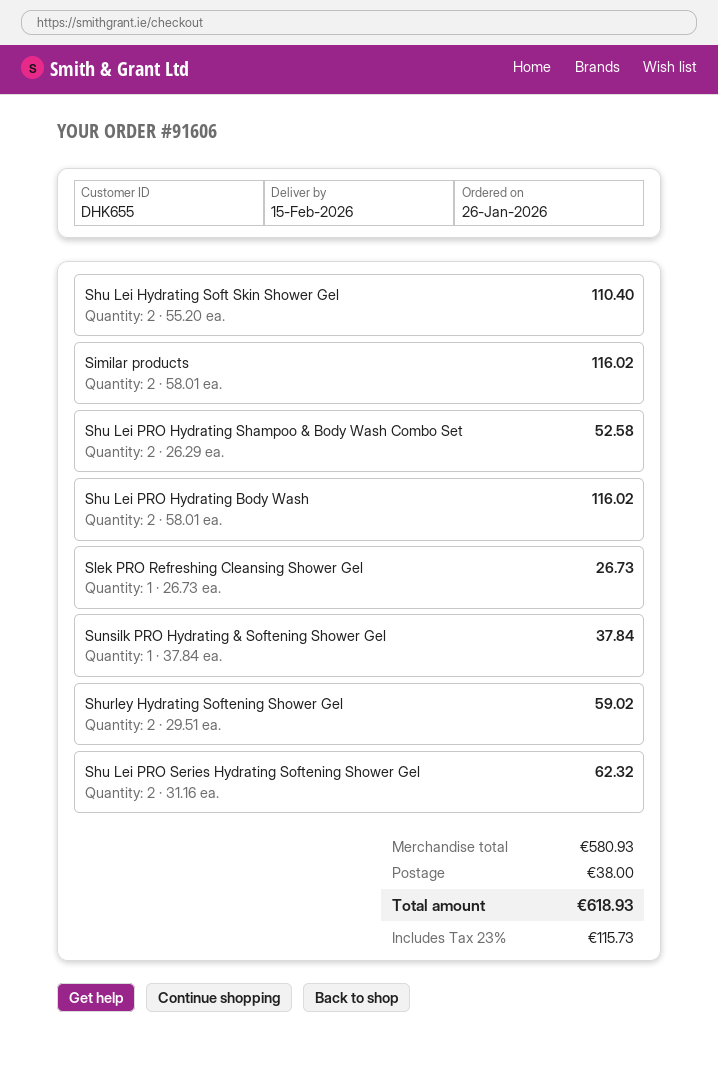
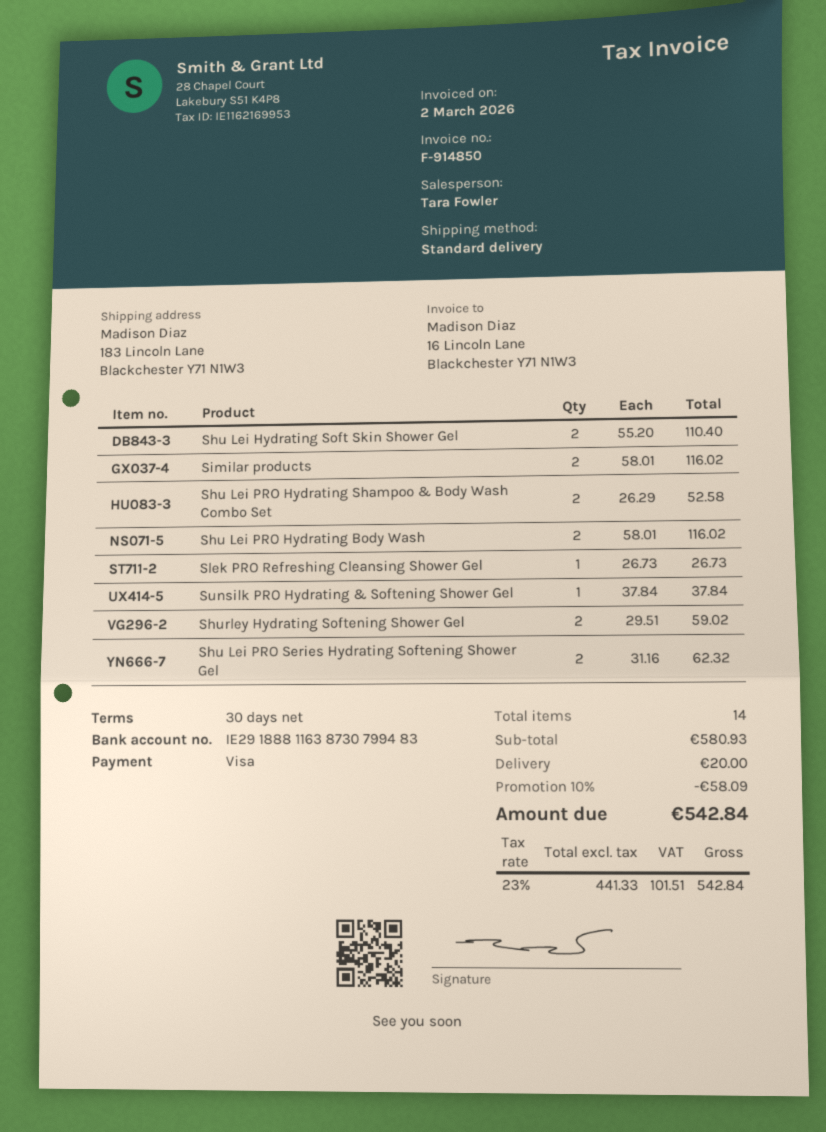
discount: none -> 10% = 58.09
shipping: 38.00 -> 20.00
tax: 23% = 115.73 -> 23% = 101.51
total: 618.93 -> 542.84

